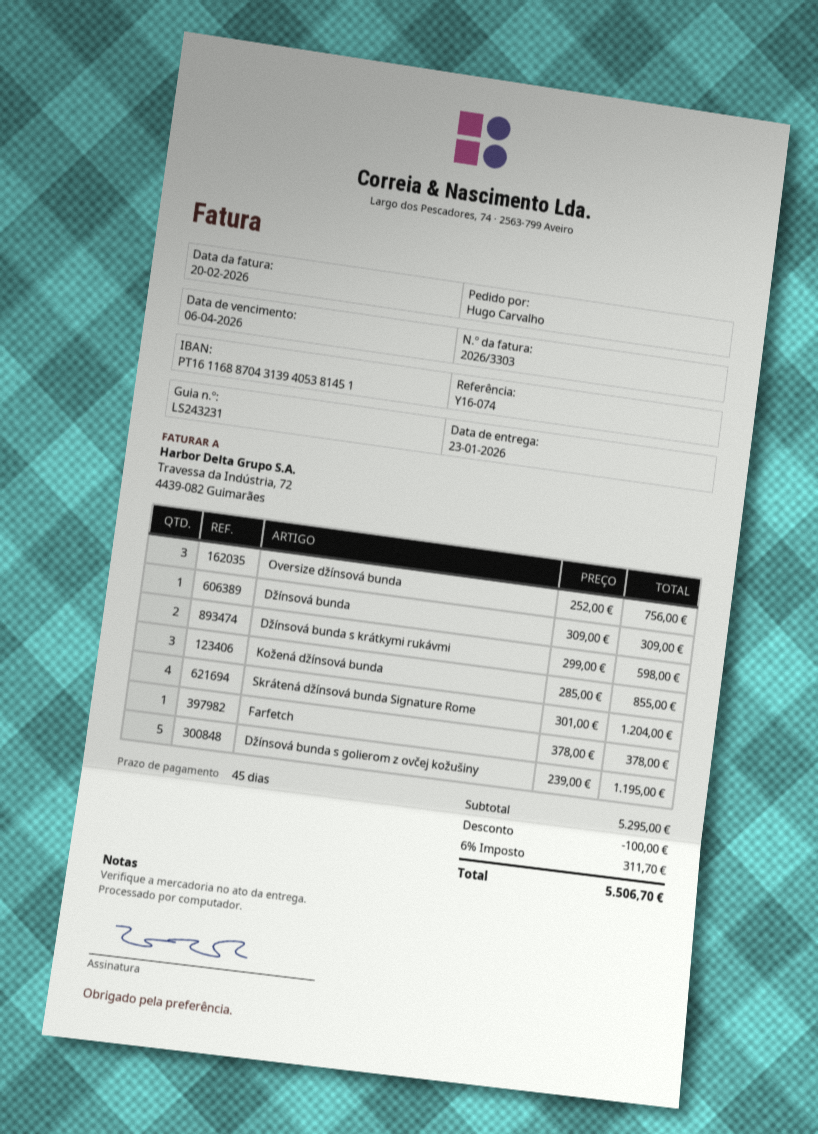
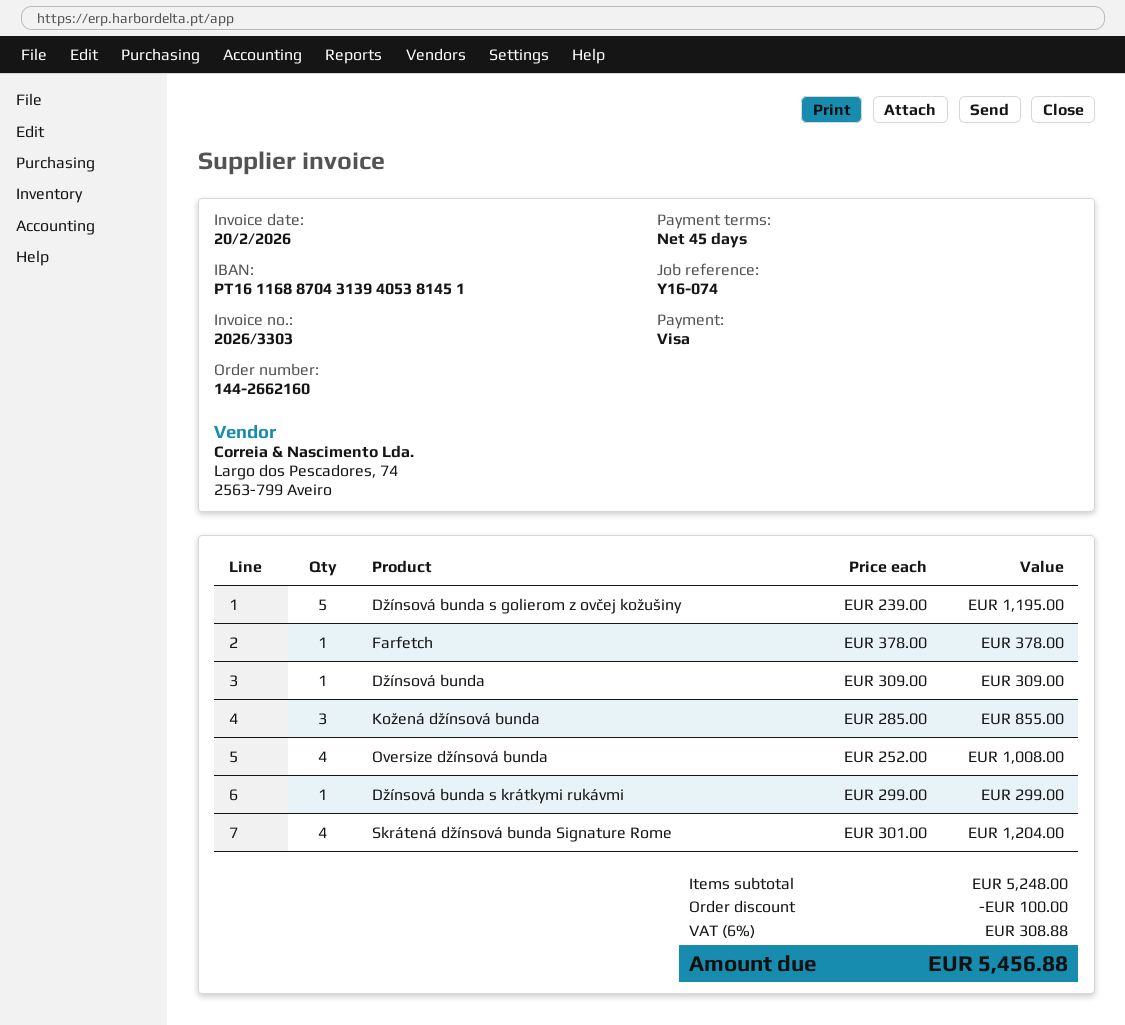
Oversize džínsová bunda: 3 x 252.00 = 756.00 -> 4 x 252.00 = 1008.00
Džínsová bunda s krátkymi rukávmi: 2 x 299.00 = 598.00 -> 1 x 299.00 = 299.00
subtotal: 5295.00 -> 5248.00
tax: 6% = 311.70 -> 6% = 308.88
total: 5506.70 -> 5456.88

